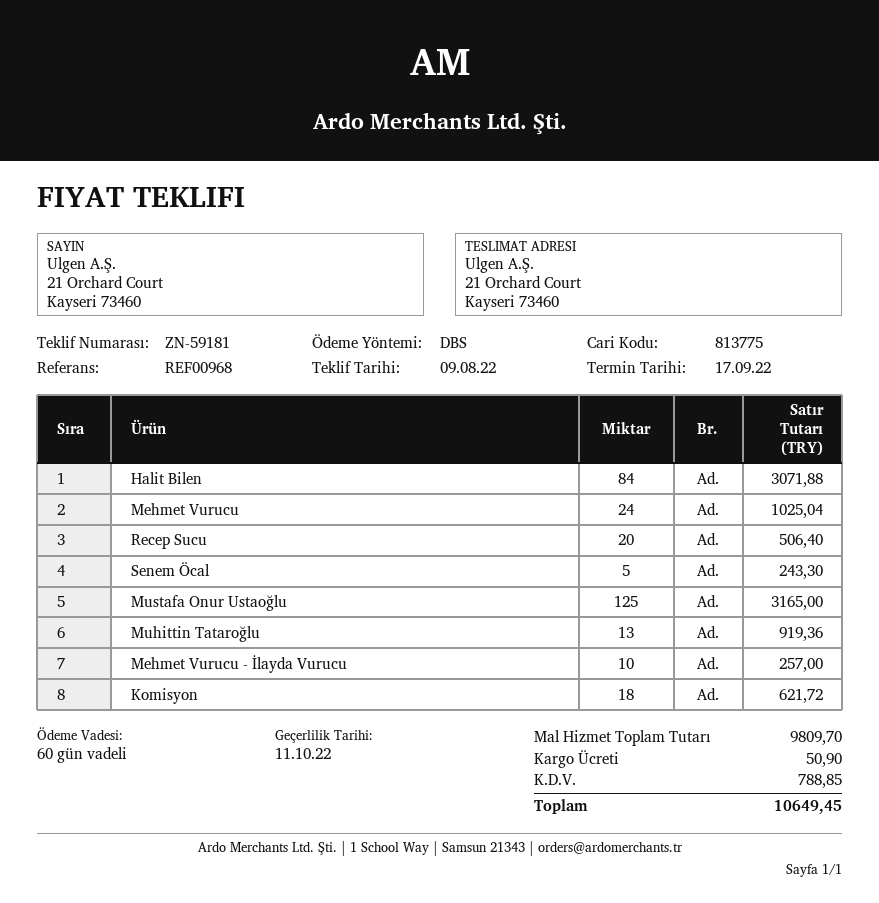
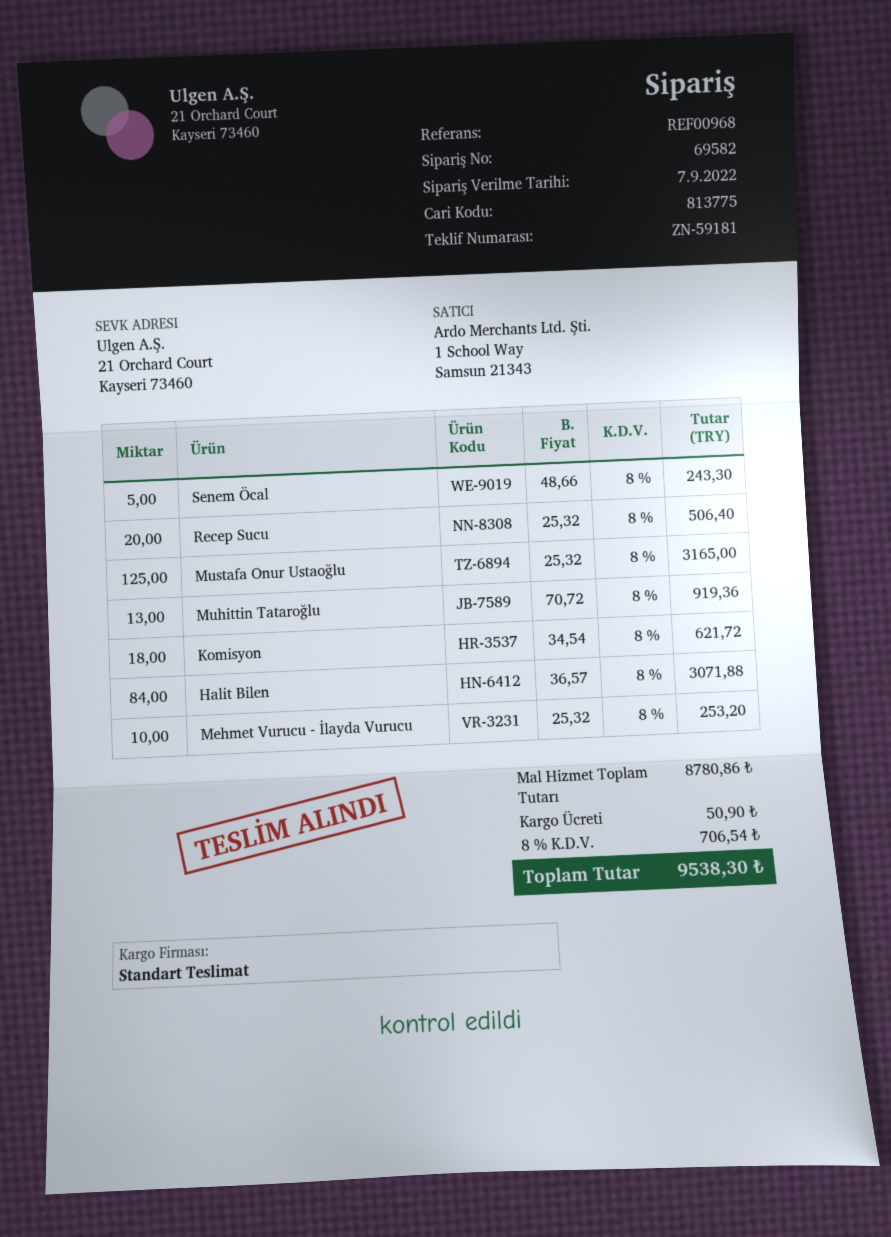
Mehmet Vurucu: 24 for 1025.04 -> none
Mehmet Vurucu - İlayda Vurucu: 10 for 257.00 -> 10 for 253.20
subtotal: 9809.70 -> 8780.86
tax: 788.85 -> 706.54
total: 10649.45 -> 9538.30

